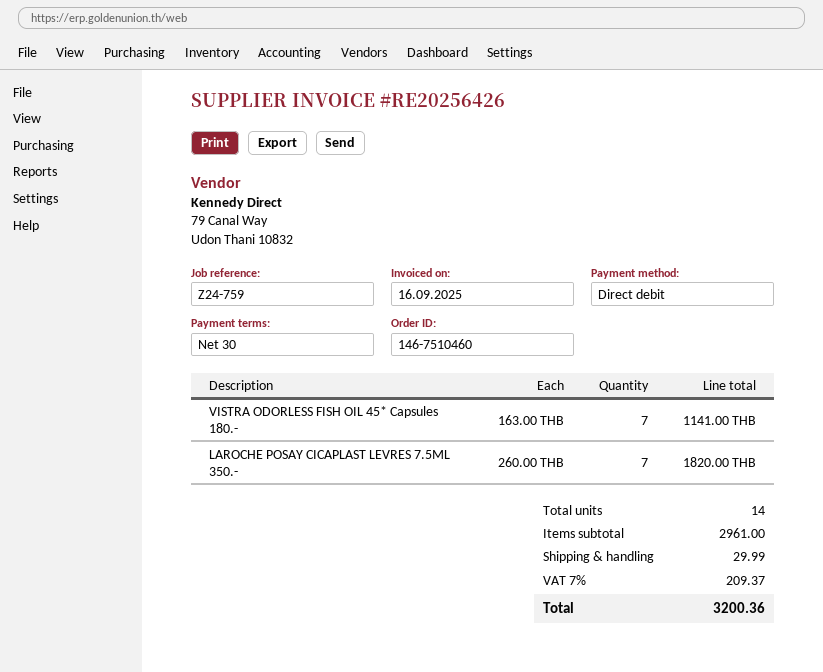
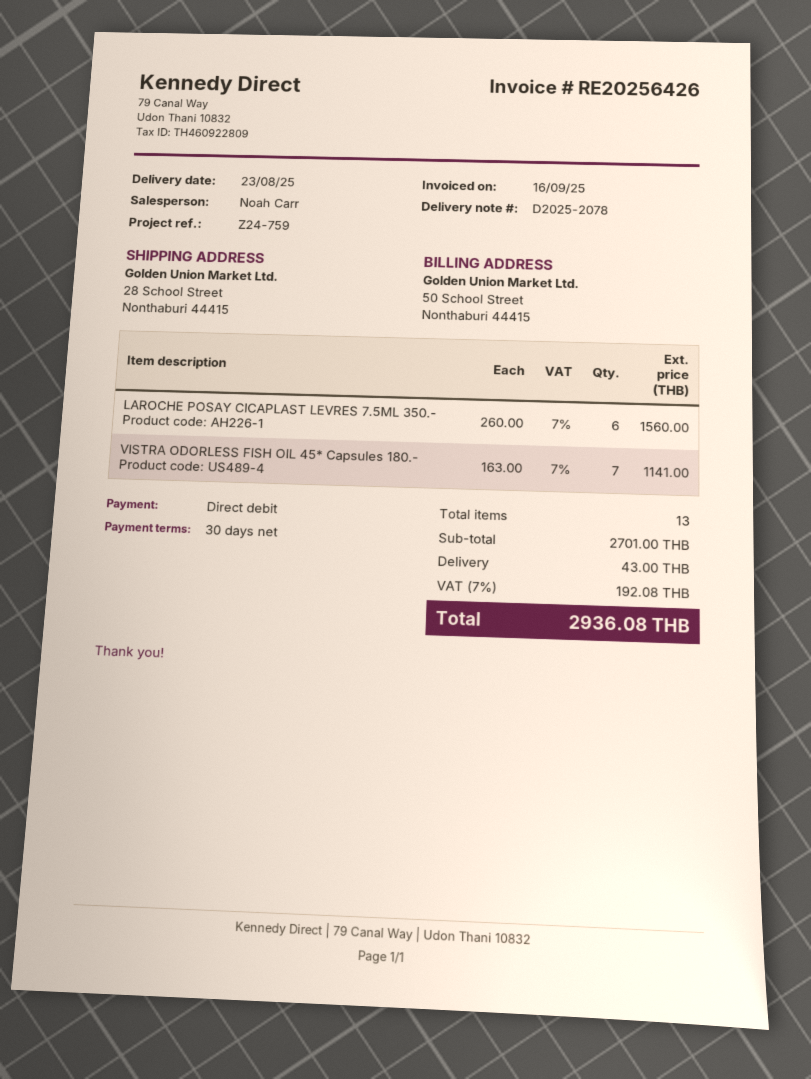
LAROCHE POSAY CICAPLAST LEVRES 7.5ML 350.-: 7 x 260.00 = 1820.00 -> 6 x 260.00 = 1560.00
total quantity: 14 -> 13
subtotal: 2961.00 -> 2701.00
shipping: 29.99 -> 43.00
tax: 7% = 209.37 -> 7% = 192.08
total: 3200.36 -> 2936.08

